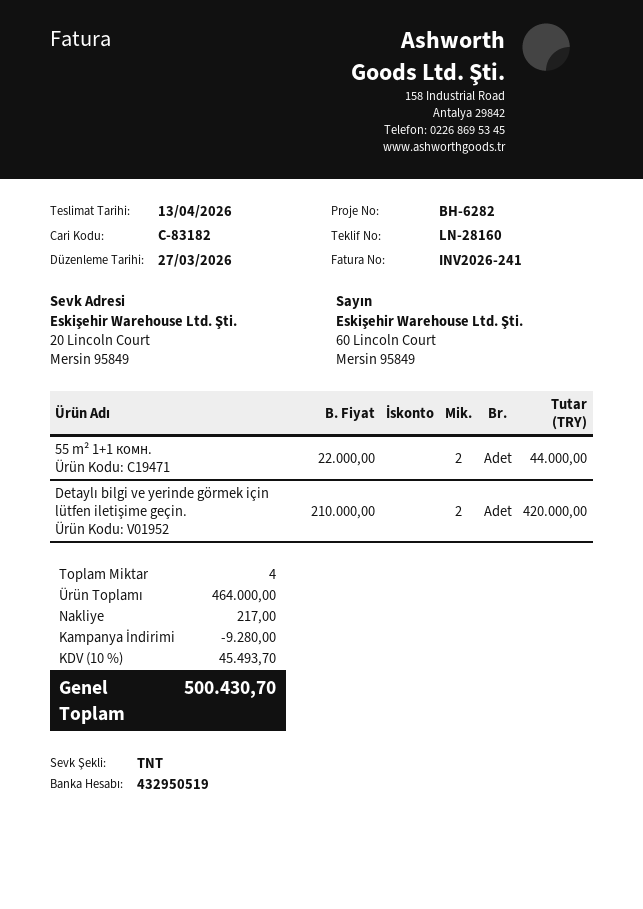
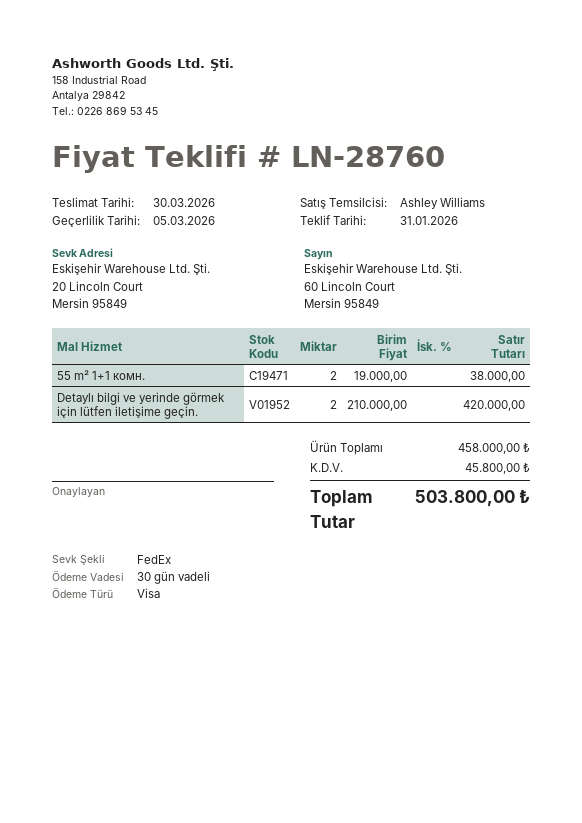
quote number: LN-28160 -> LN-28760
delivery date: 2026-04-13 -> 2026-03-30
shipping method: TNT -> FedEx
55 m² 1+1 комн.: 2 x 22000.00 = 44000.00 -> 2 x 19000.00 = 38000.00
subtotal: 464000.00 -> 458000.00
discount: 9280.00 -> none
shipping: 217.00 -> none
tax: 45493.70 -> 45800.00
total: 500430.70 -> 503800.00

